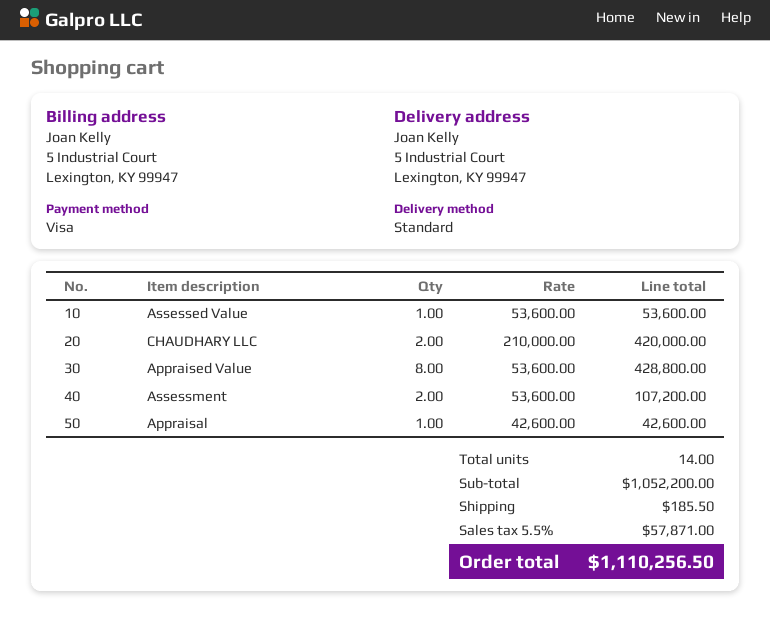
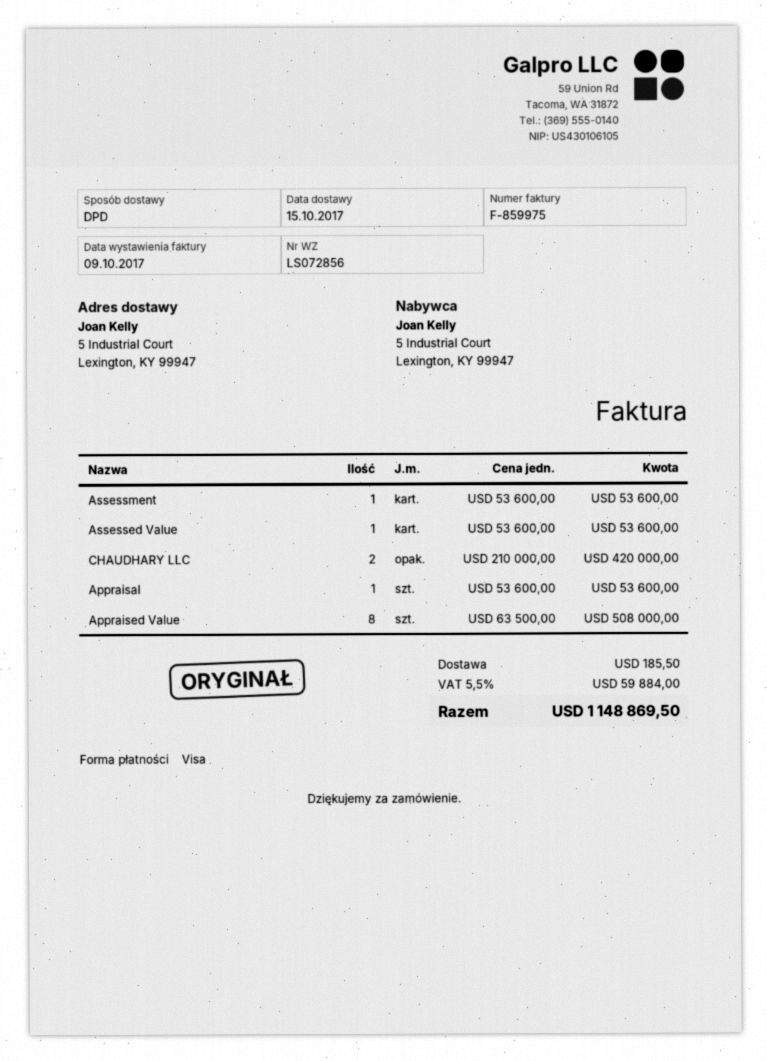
shipping method: standard -> DPD
Appraised Value: 8 x 53600.00 = 428800.00 -> 8 x 63500.00 = 508000.00
Assessment: 2 x 53600.00 = 107200.00 -> 1 x 53600.00 = 53600.00
Appraisal: 1 x 42600.00 = 42600.00 -> 1 x 53600.00 = 53600.00
tax: 5.5% = 57871.00 -> 5.5% = 59884.00
total: 1110256.50 -> 1148869.50

